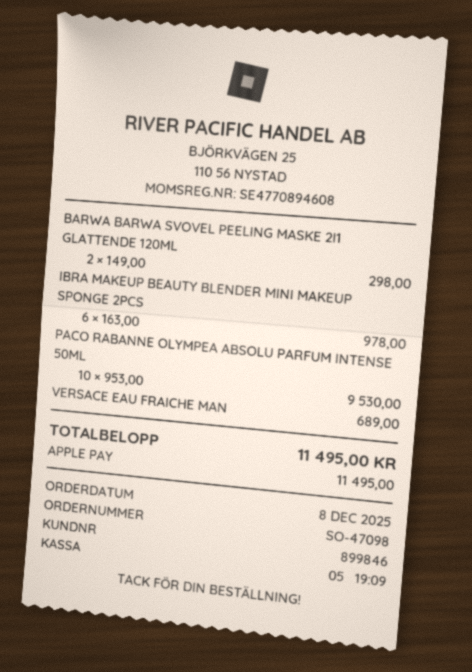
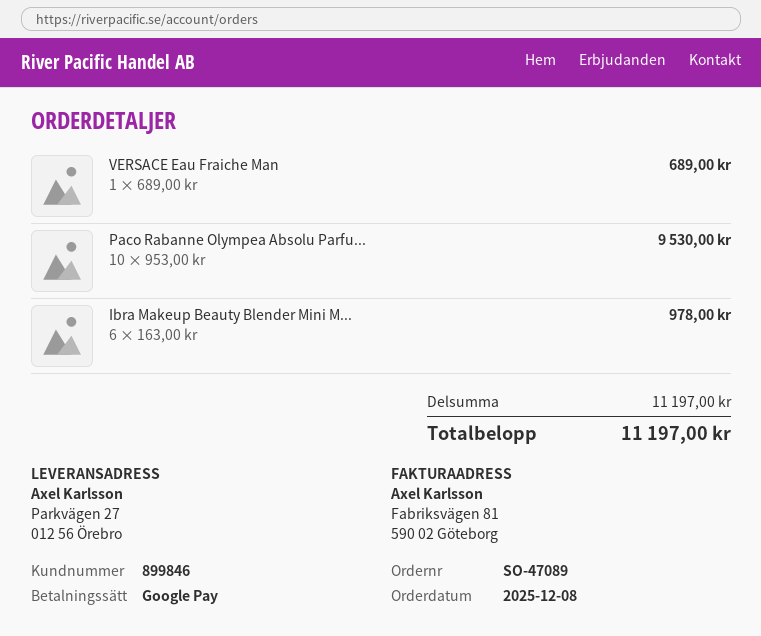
order number: SO-47098 -> SO-47089
payment method: Apple Pay -> Google Pay
BARWA BARWA SVOVEL PEELING MASKE 2I1 GLATTENDE 120ML: 2 x 149.00 = 298.00 -> none
total: 11495.00 -> 11197.00

